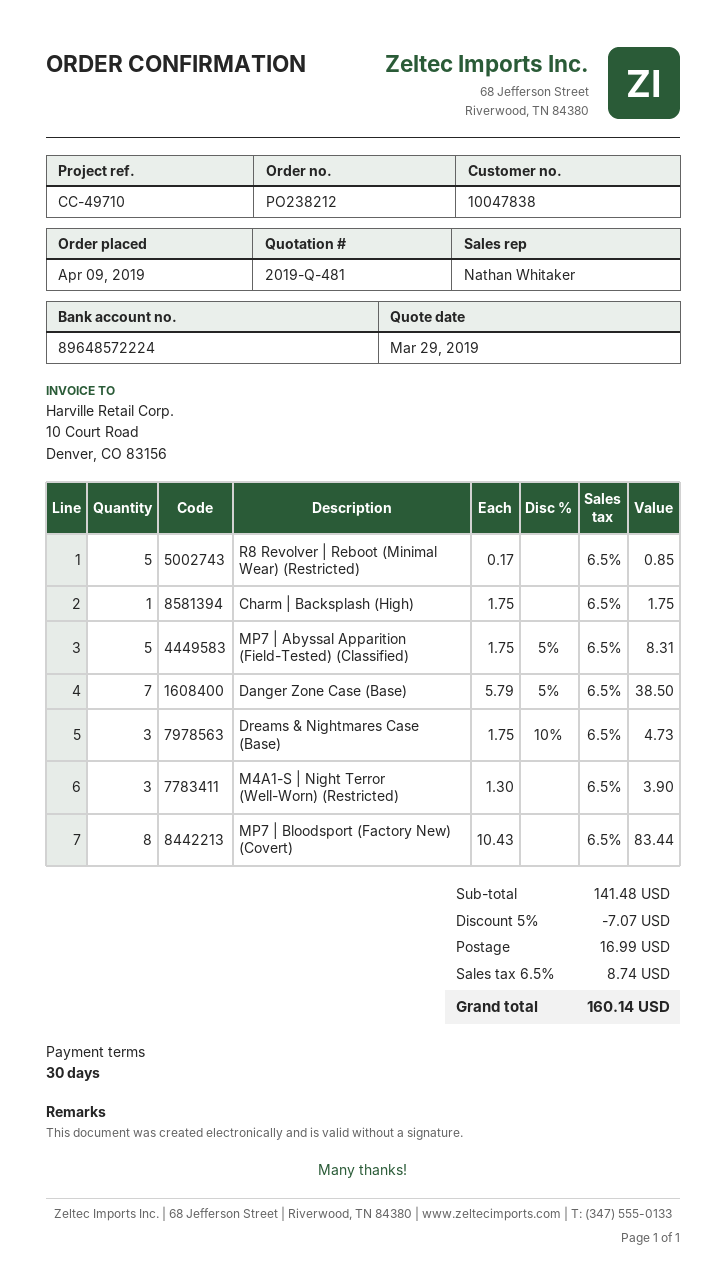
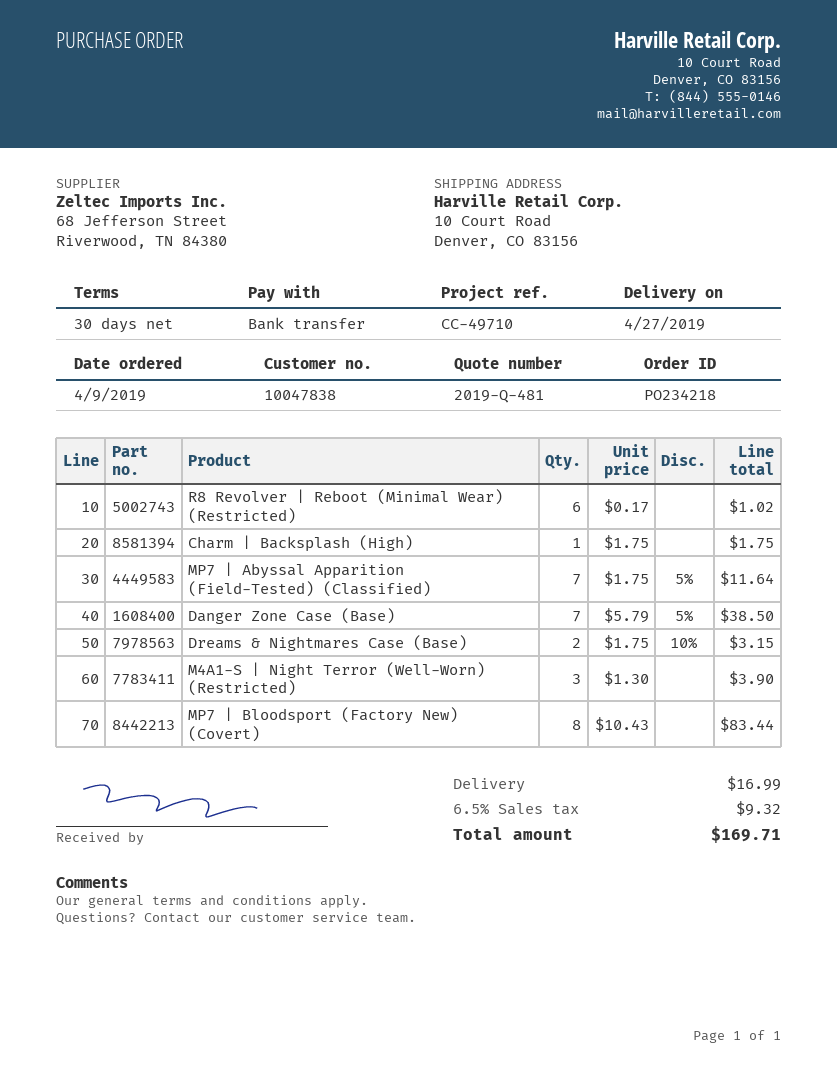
order number: PO238212 -> PO234218
R8 Revolver | Reboot (Minimal Wear) (Restricted): 5 x 0.17 = 0.85 -> 6 x 0.17 = 1.02
MP7 | Abyssal Apparition (Field-Tested) (Classified): 5 x 1.75 - 5% = 8.31 -> 7 x 1.75 - 5% = 11.64
Dreams & Nightmares Case (Base): 3 x 1.75 - 10% = 4.73 -> 2 x 1.75 - 10% = 3.15
discount: 5% = 7.07 -> none
tax: 6.5% = 8.74 -> 6.5% = 9.32
total: 160.14 -> 169.71

